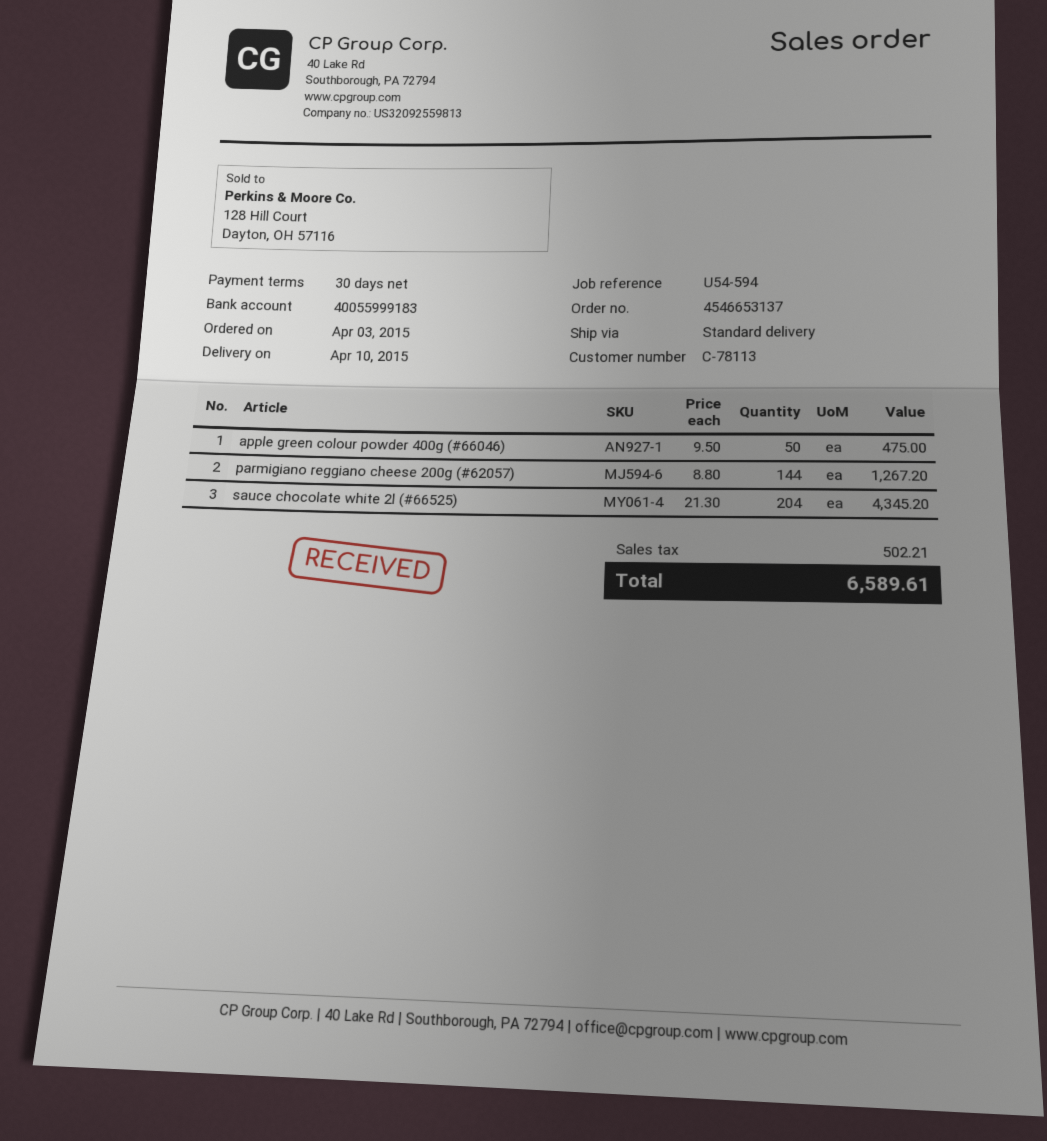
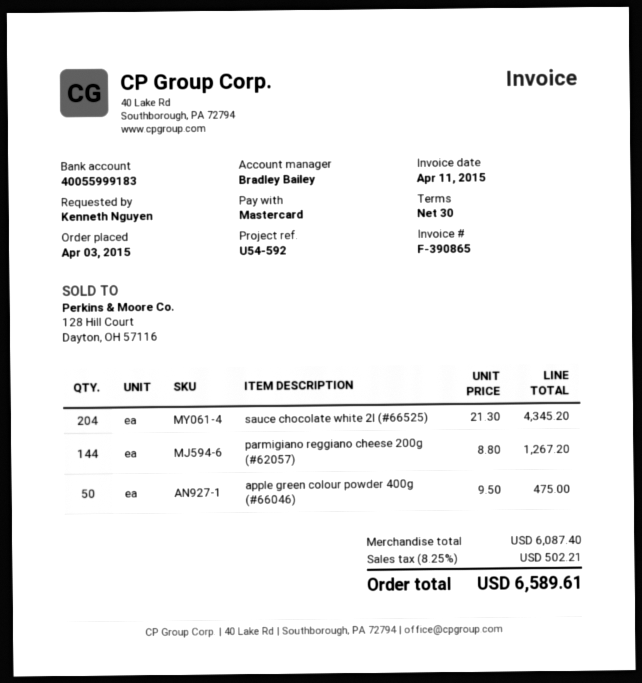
reference: U54-594 -> U54-592

